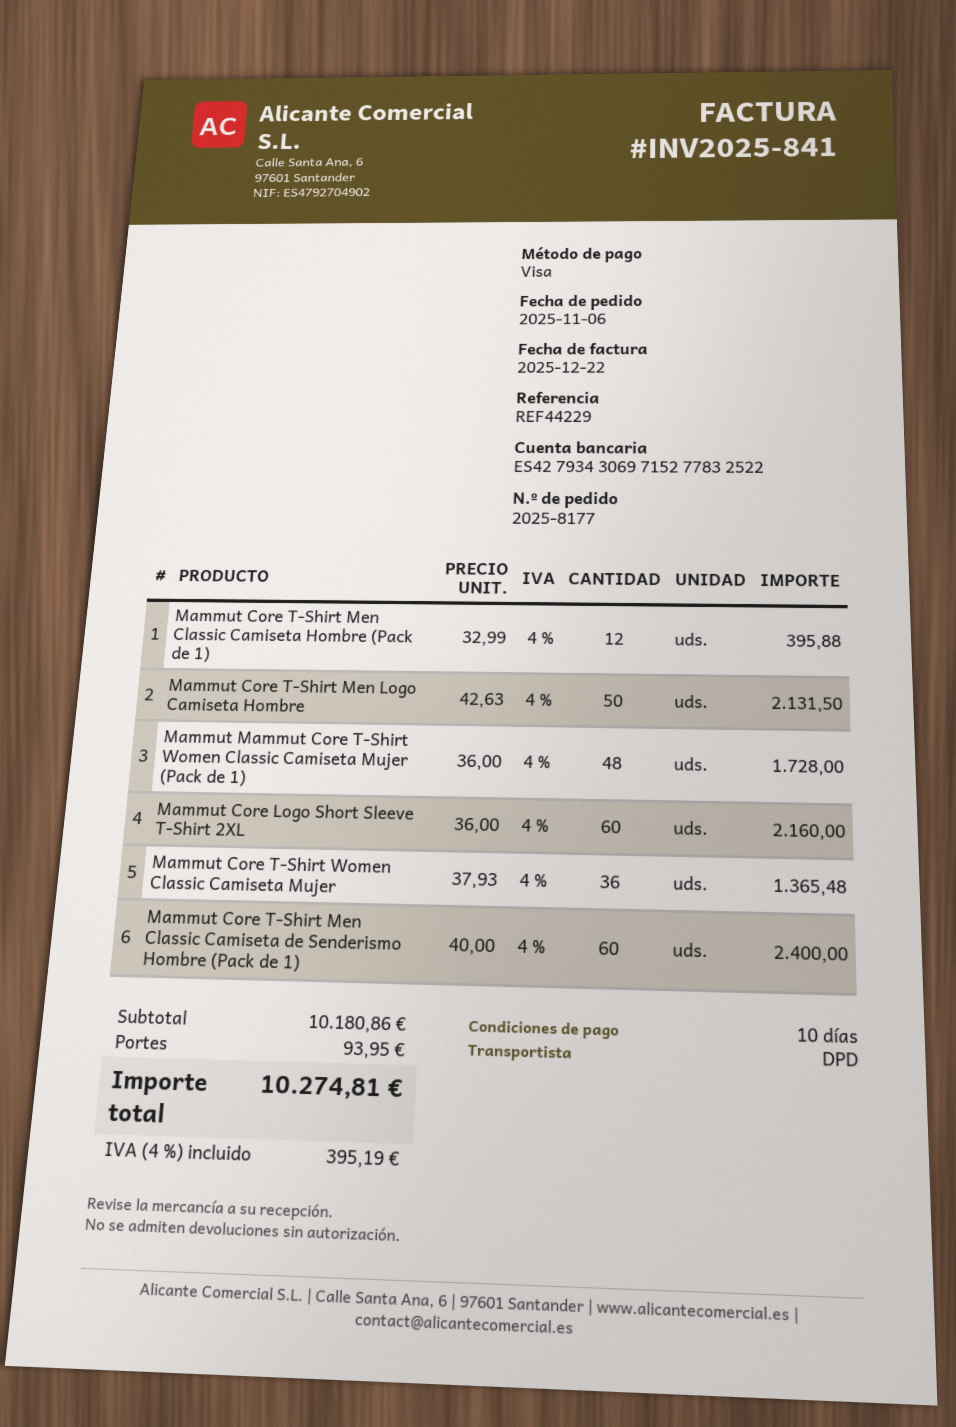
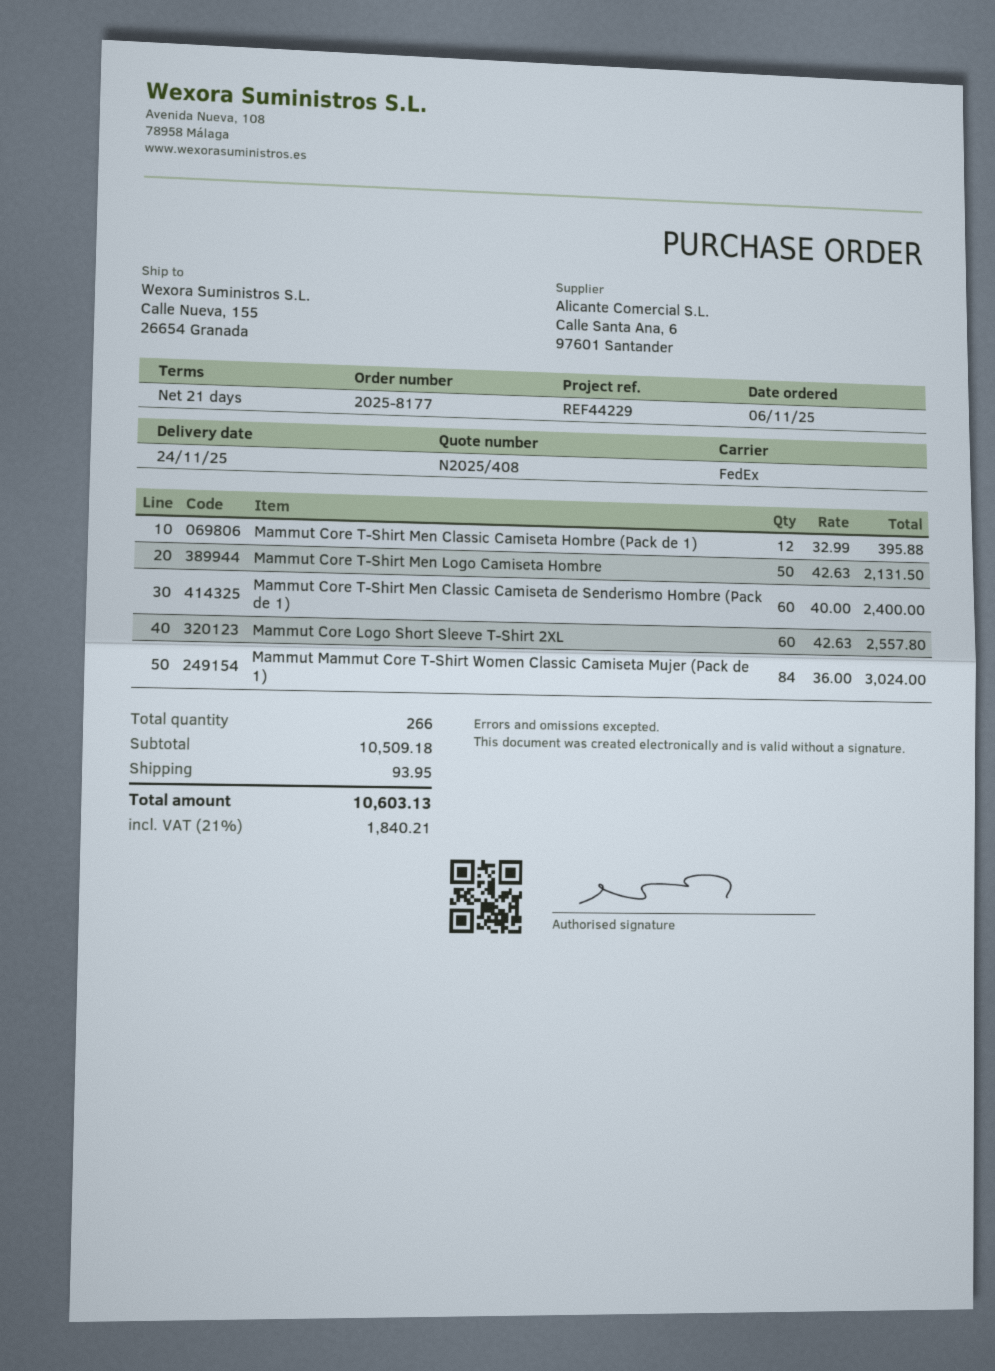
payment terms: 10 days -> 21 days
shipping method: DPD -> FedEx
Mammut Mammut Core T-Shirt Women Classic Camiseta Mujer (Pack de 1): 48 x 36.00 = 1728.00 -> 84 x 36.00 = 3024.00
Mammut Core Logo Short Sleeve T-Shirt 2XL: 60 x 36.00 = 2160.00 -> 60 x 42.63 = 2557.80
Mammut Core T-Shirt Women Classic Camiseta Mujer: 36 x 37.93 = 1365.48 -> none
subtotal: 10180.86 -> 10509.18
tax: 4% = 395.19 -> 21% = 1840.21
total: 10274.81 -> 10603.13

